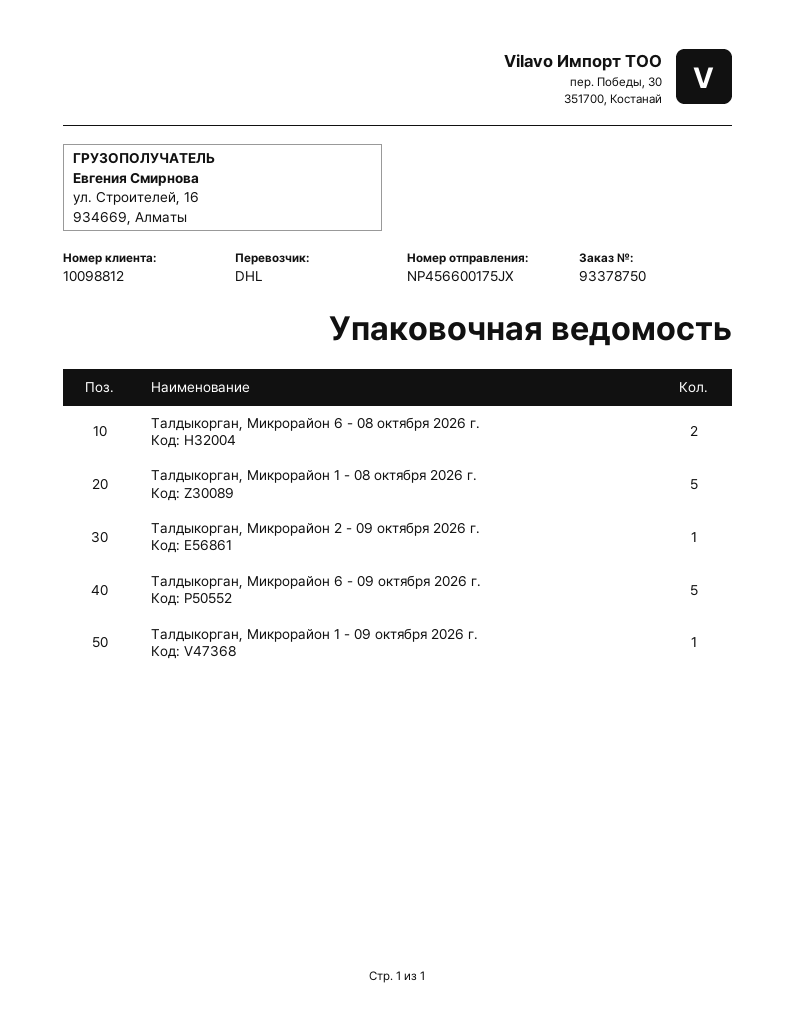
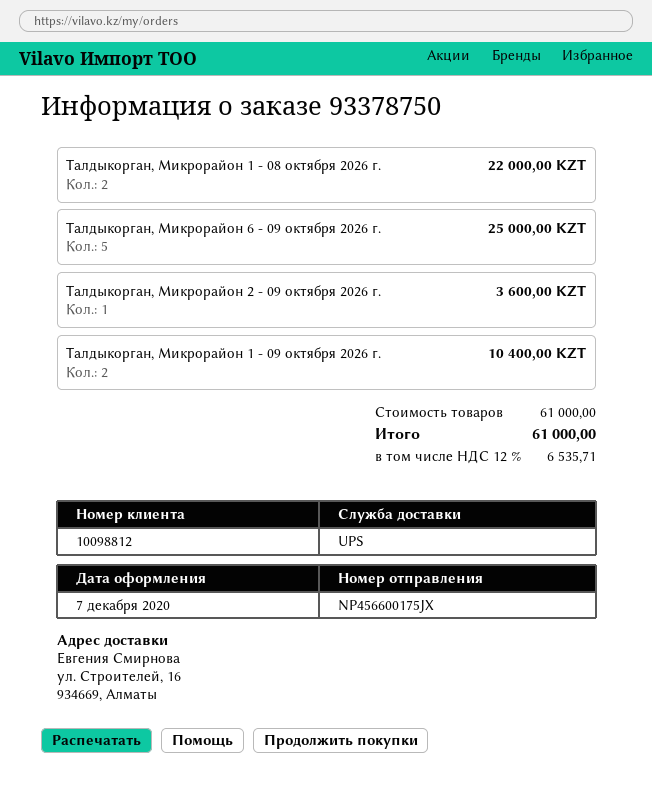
shipping method: DHL -> UPS
Талдыкорган, Микрорайон 6 - 08 октября 2026 г.: 2 -> none
Талдыкорган, Микрорайон 1 - 08 октября 2026 г.: 5 -> 2
Талдыкорган, Микрорайон 1 - 09 октября 2026 г.: 1 -> 2

